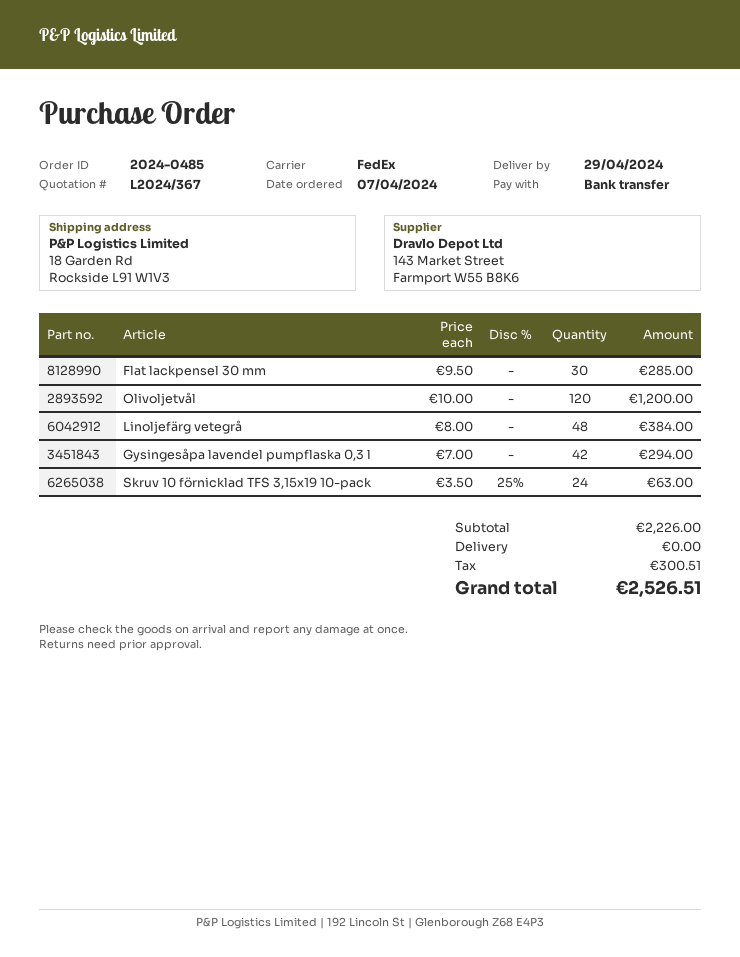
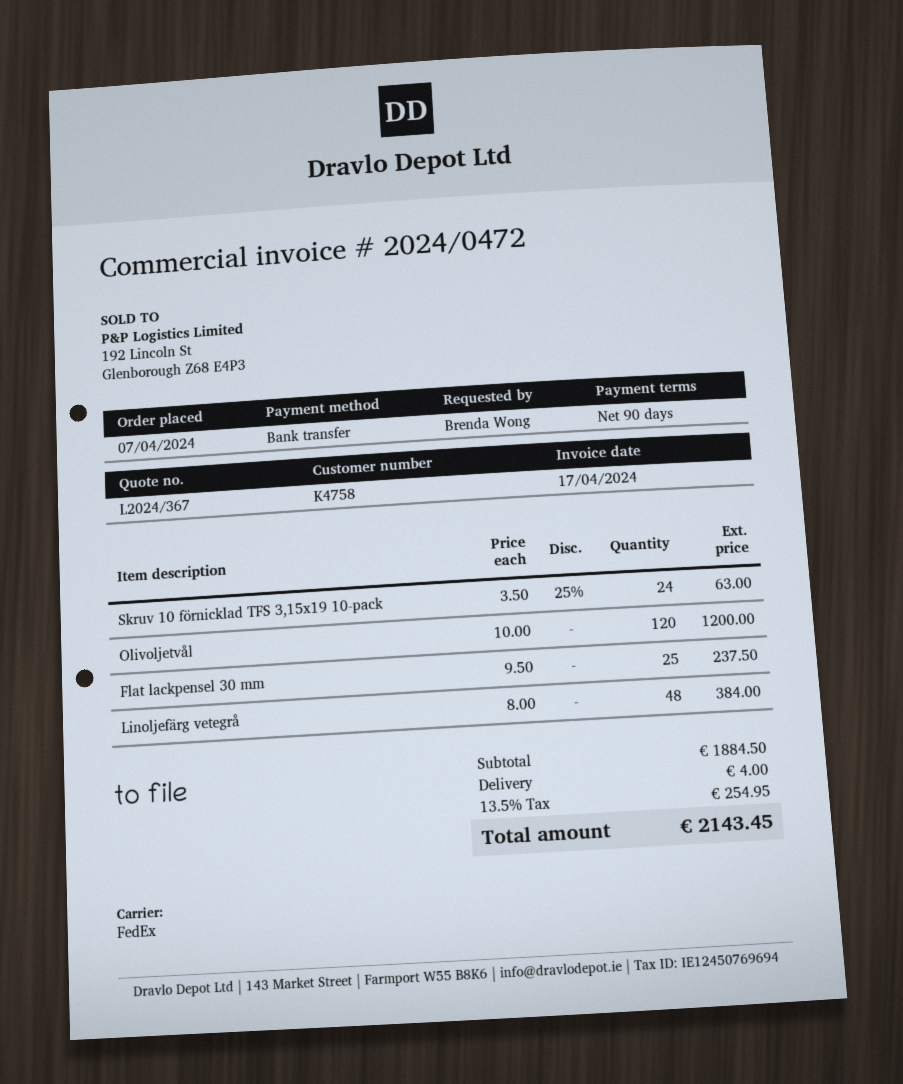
Flat lackpensel 30 mm: 30 x 9.50 = 285.00 -> 25 x 9.50 = 237.50
Gysingesåpa lavendel pumpflaska 0,3 l: 42 x 7.00 = 294.00 -> none
subtotal: 2226.00 -> 1884.50
shipping: 0.00 -> 4.00
tax: 300.51 -> 254.95
total: 2526.51 -> 2143.45

